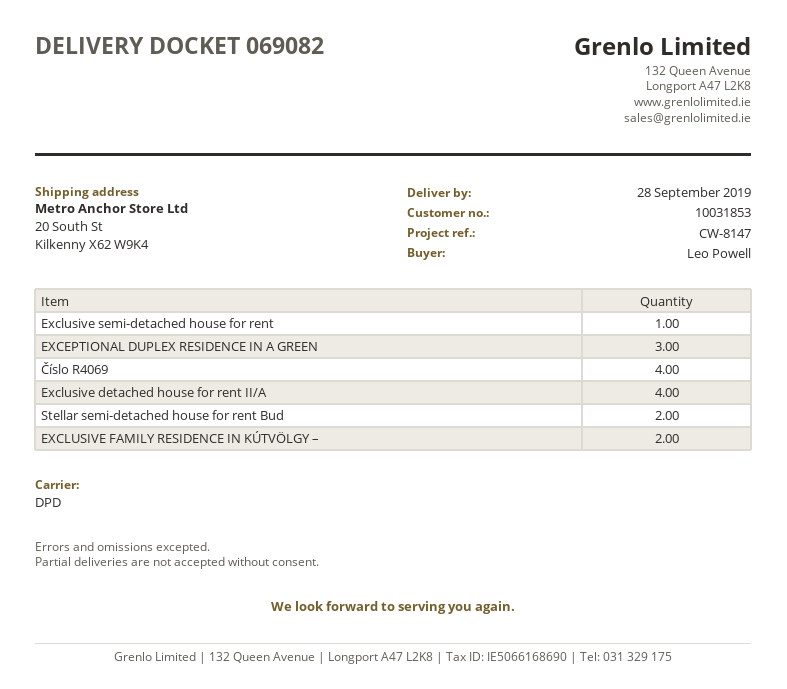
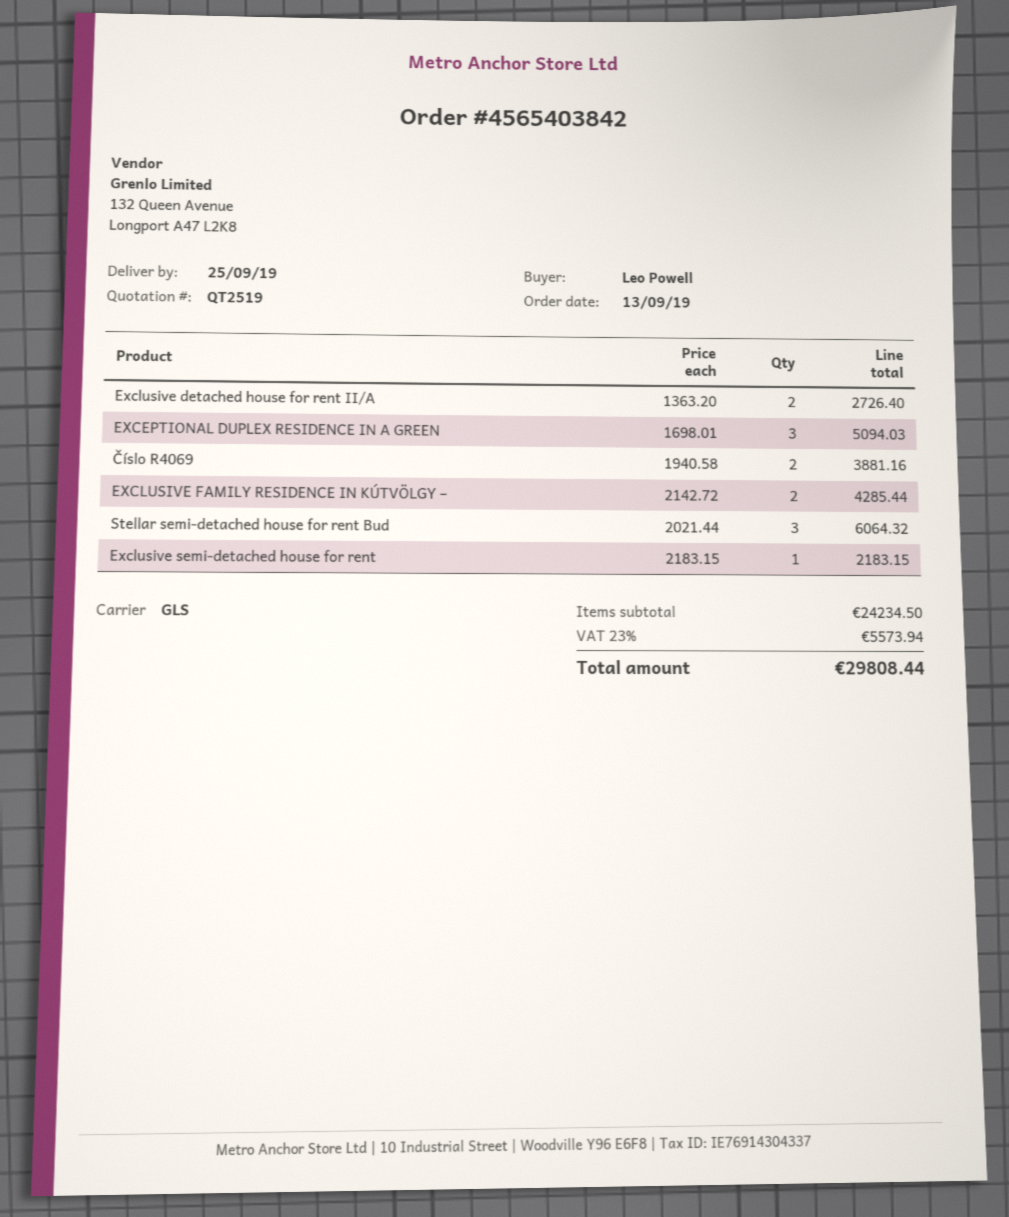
delivery date: 2019-09-28 -> 2019-09-25
shipping method: DPD -> GLS
Číslo R4069: 4 -> 2
Exclusive detached house for rent II/A: 4 -> 2
Stellar semi-detached house for rent Bud: 2 -> 3

